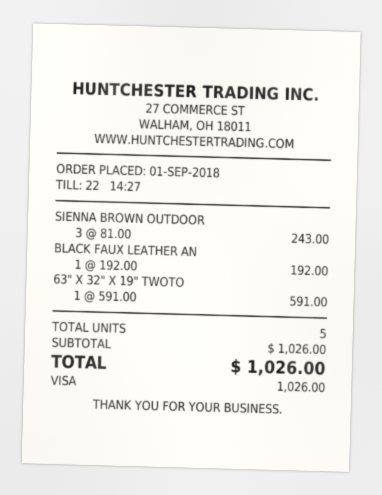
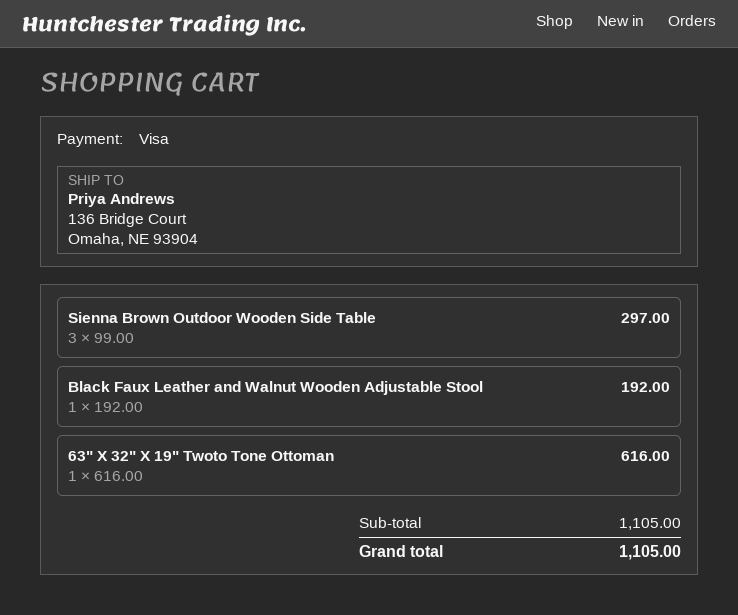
SIENNA BROWN OUTDOOR: 3 x 81.00 = 243.00 -> 3 x 99.00 = 297.00
63" X 32" X 19" TWOTO: 1 x 591.00 = 591.00 -> 1 x 616.00 = 616.00
subtotal: 1026.00 -> 1105.00
total: 1026.00 -> 1105.00

